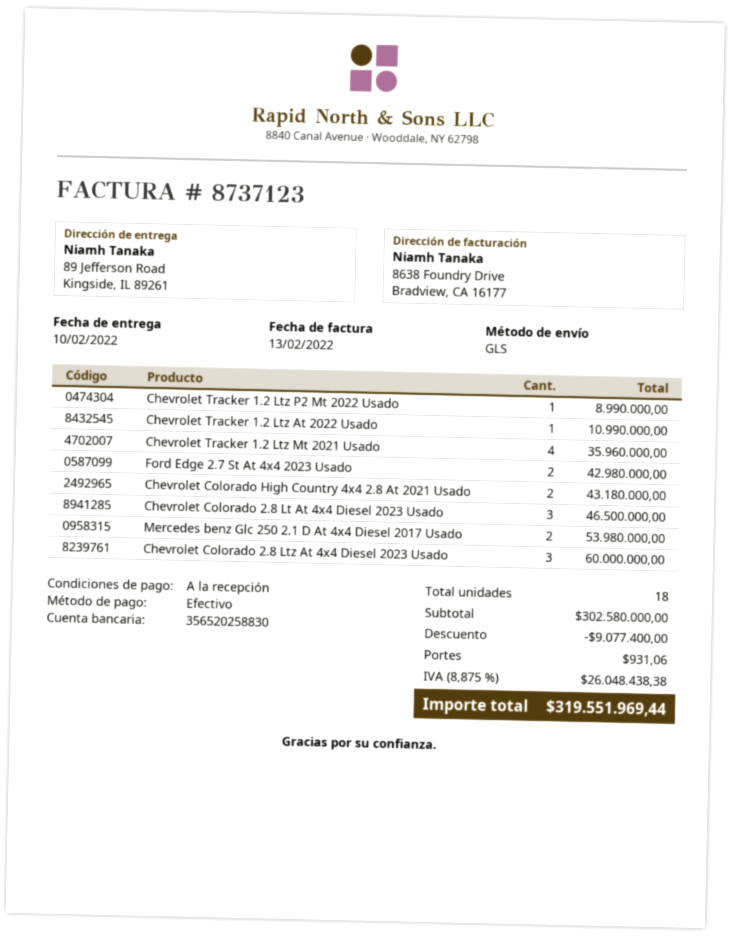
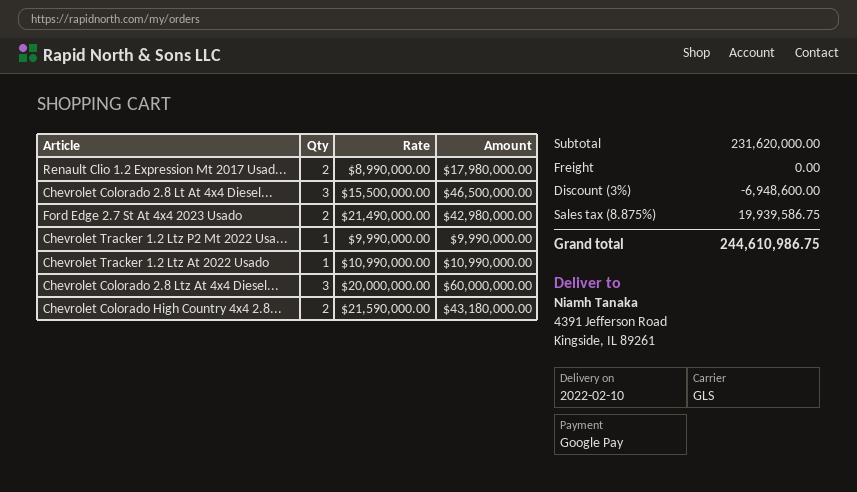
payment method: cash -> Google Pay
ship to: 89 Jefferson Road, Kingside, IL 89261 -> 4391 Jefferson Road, Kingside, IL 89261
Chevrolet Tracker 1.2 Ltz P2 Mt 2022 Usado: 1 for 8990000.00 -> 1 for 9990000.00
Chevrolet Tracker 1.2 Ltz Mt 2021 Usado: 4 for 35960000.00 -> none
Mercedes benz Glc 250 2.1 D At 4x4 Diesel 2017 Usado: 2 for 53980000.00 -> none
Renault Clio 1.2 Expression Mt 2017 Usad...: none -> 2 for 17980000.00
subtotal: 302580000.00 -> 231620000.00
discount: 9077400.00 -> 6948600.00
shipping: 931.06 -> 0.00
tax: 8.875% = 26048438.38 -> 8.875% = 19939586.75
total: 319551969.44 -> 244610986.75

